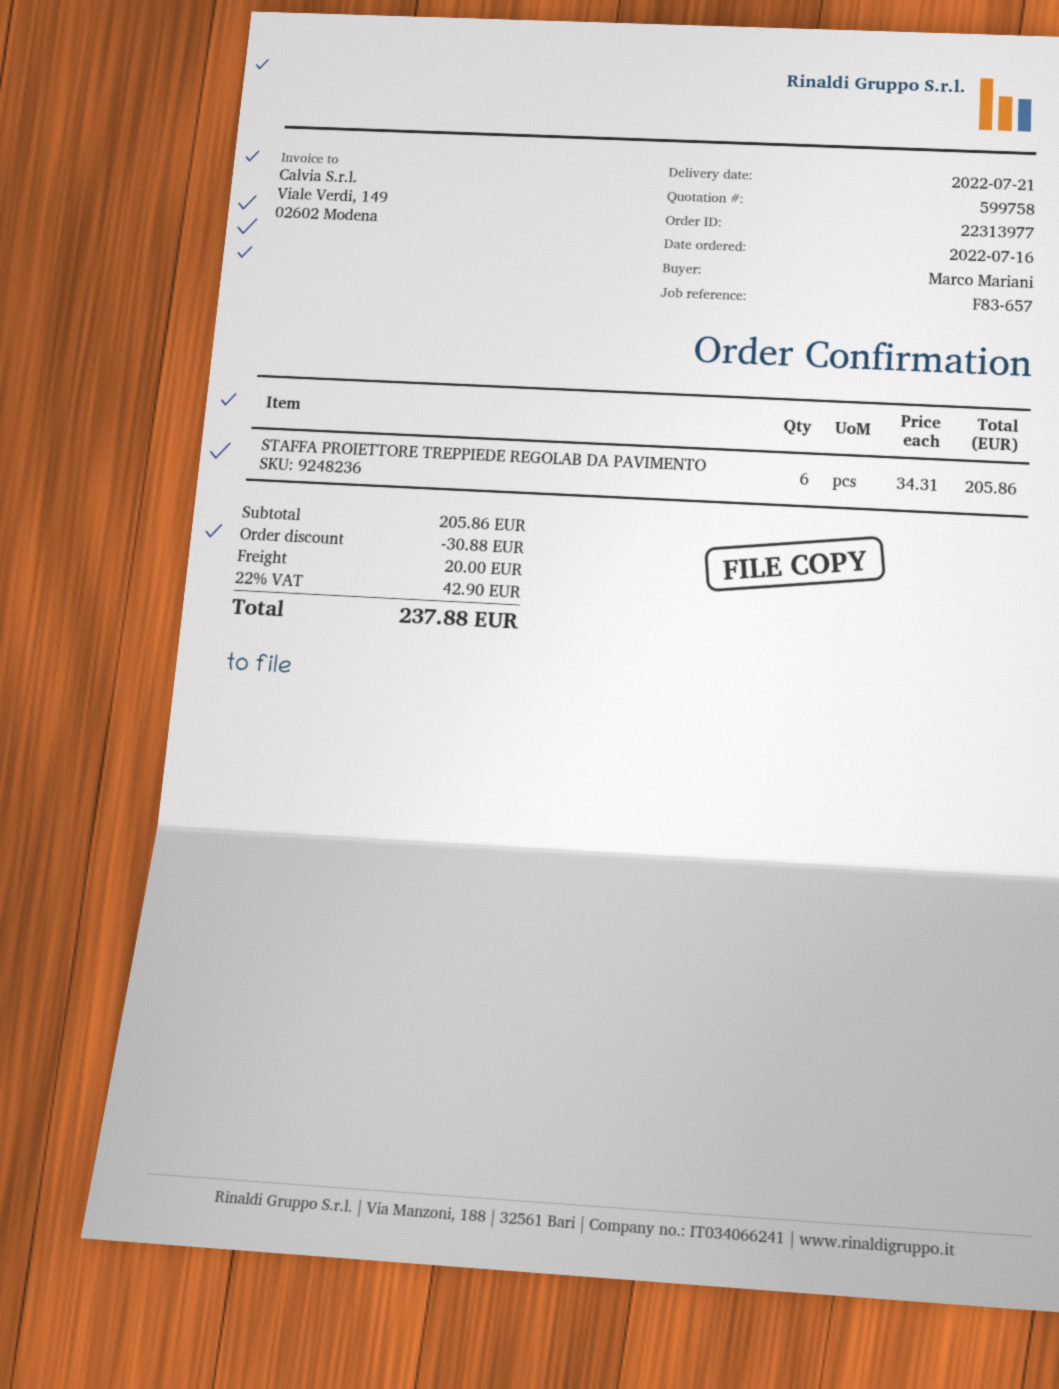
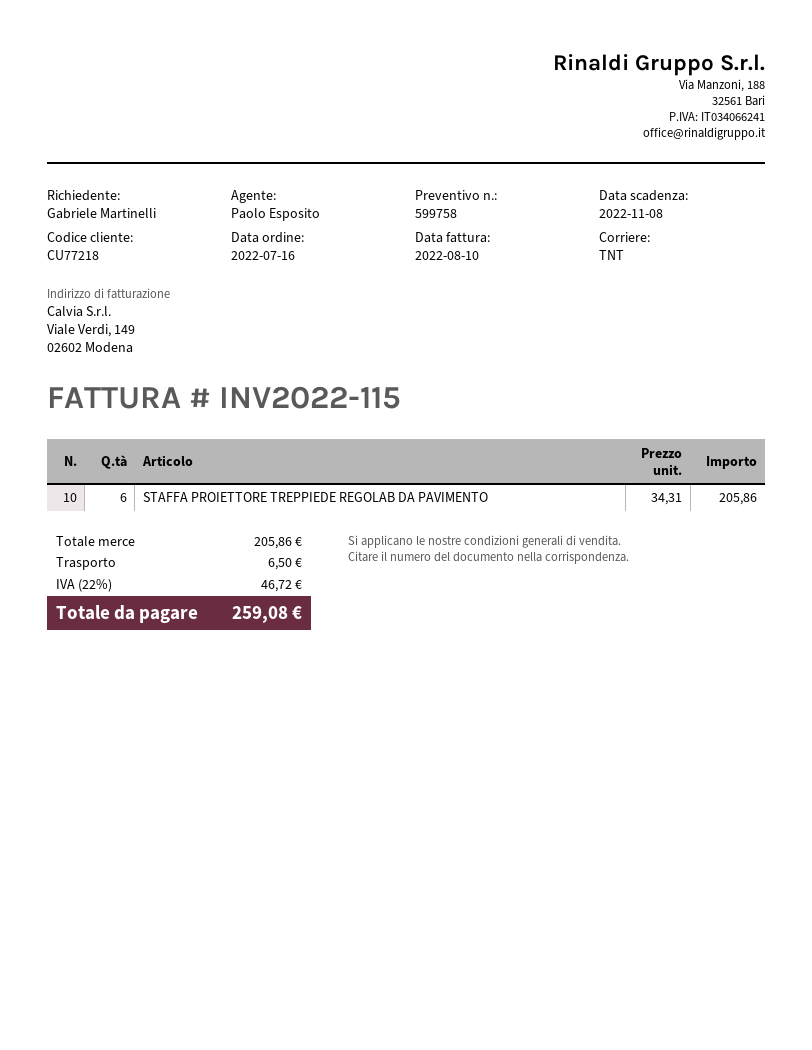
ordered by: Marco Mariani -> Gabriele Martinelli
discount: 30.88 -> none
shipping: 20.00 -> 6.50
tax: 22% = 42.90 -> 22% = 46.72
total: 237.88 -> 259.08

